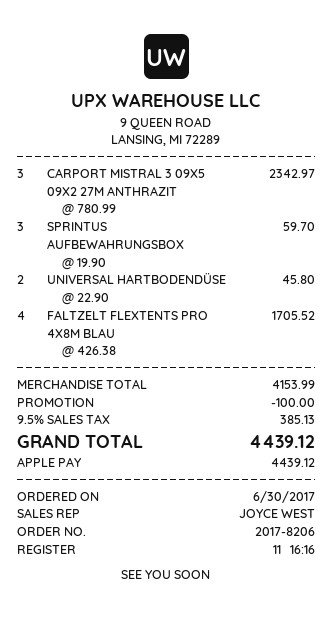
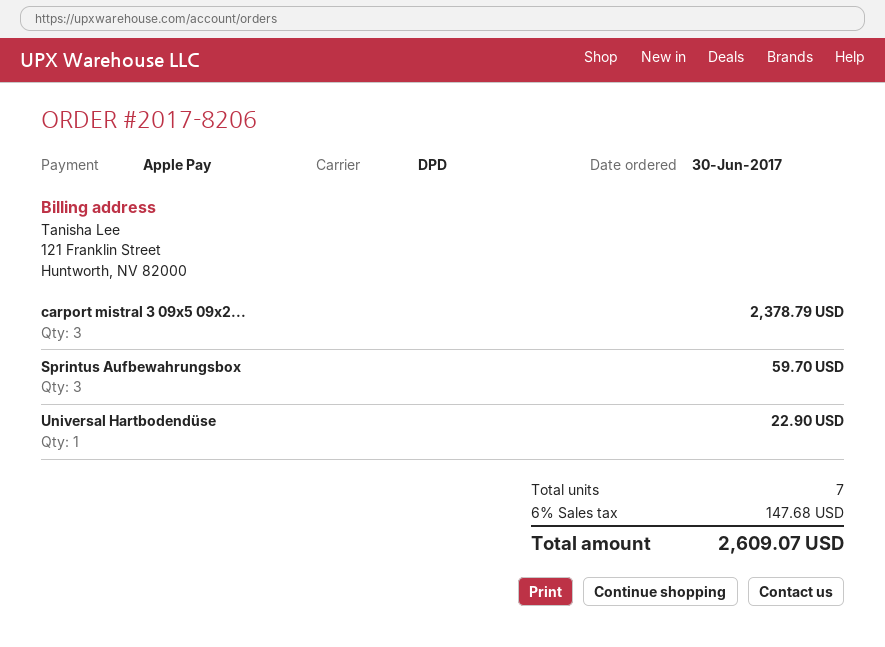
CARPORT MISTRAL 3 09X5 09X2 27M ANTHRAZIT: 3 for 2342.97 -> 3 for 2378.79
UNIVERSAL HARTBODENDÜSE: 2 for 45.80 -> 1 for 22.90
FALTZELT FLEXTENTS PRO 4X8M BLAU: 4 for 1705.52 -> none
discount: 100.00 -> none
tax: 9.5% = 385.13 -> 6% = 147.68
total: 4439.12 -> 2609.07

